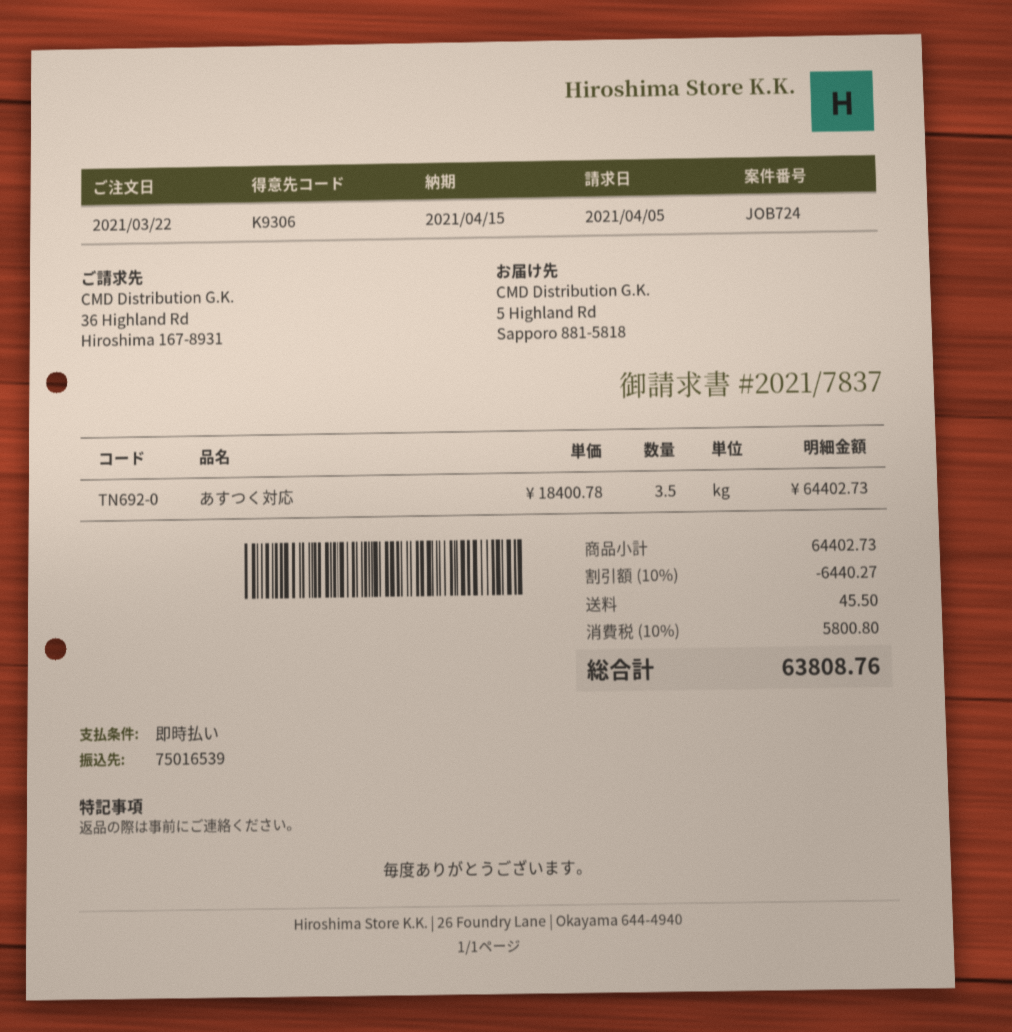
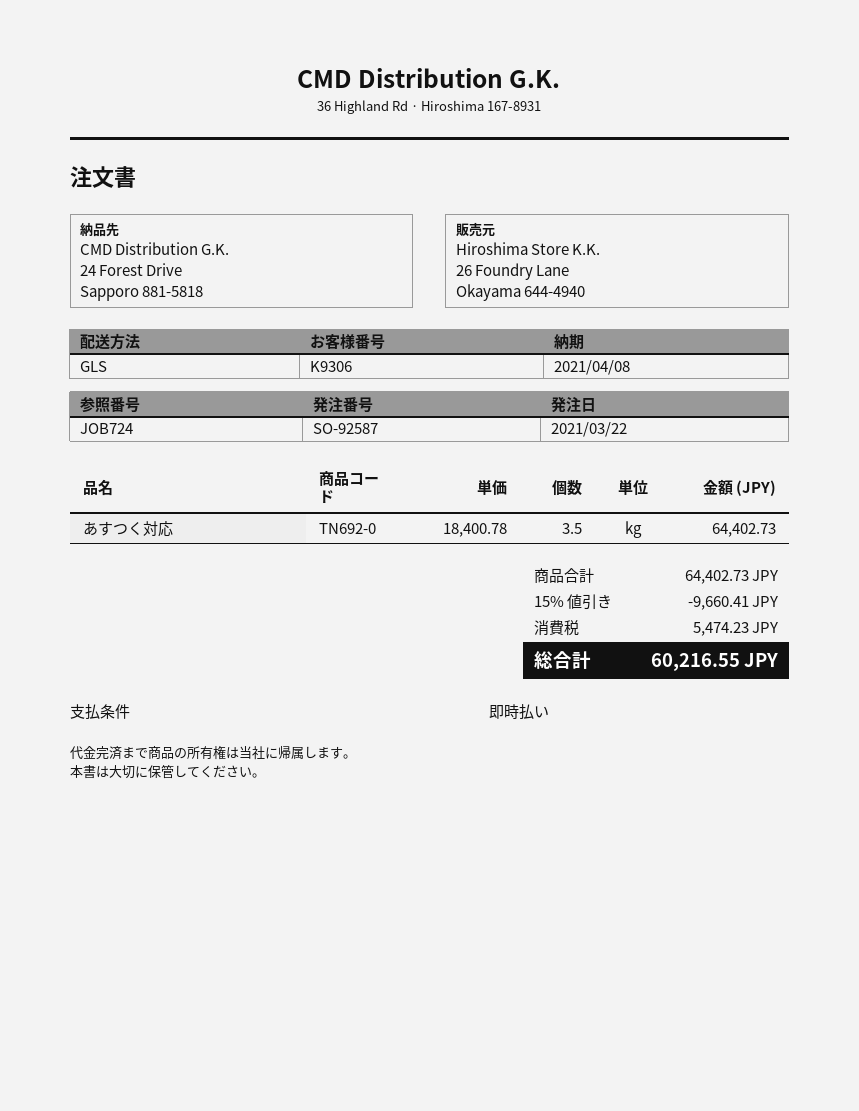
delivery date: 2021-04-15 -> 2021-04-08
ship to: 5 Highland Rd, Sapporo 881-5818 -> 24 Forest Drive, Sapporo 881-5818
discount: 10% = 6440.27 -> 15% = 9660.41
shipping: 45.50 -> none
tax: 5800.80 -> 5474.23
total: 63808.76 -> 60216.55

